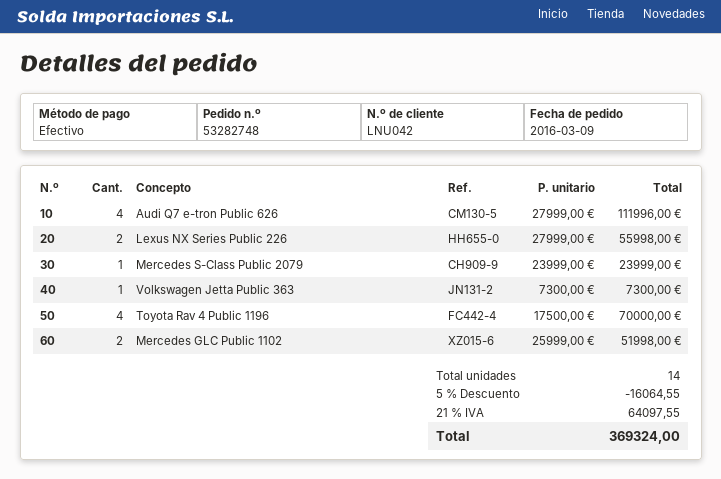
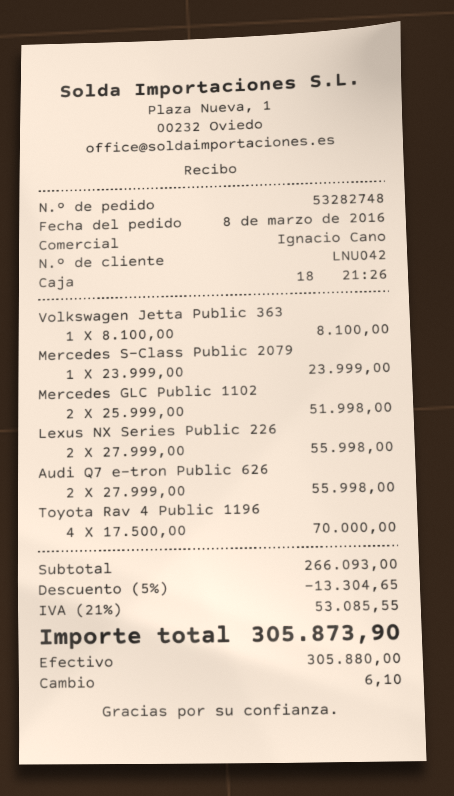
order date: 2016-03-09 -> 2016-03-08
Audi Q7 e-tron Public 626: 4 x 27999.00 = 111996.00 -> 2 x 27999.00 = 55998.00
Volkswagen Jetta Public 363: 1 x 7300.00 = 7300.00 -> 1 x 8100.00 = 8100.00
discount: 5% = 16064.55 -> 5% = 13304.65
tax: 21% = 64097.55 -> 21% = 53085.55
total: 369324.00 -> 305873.90

